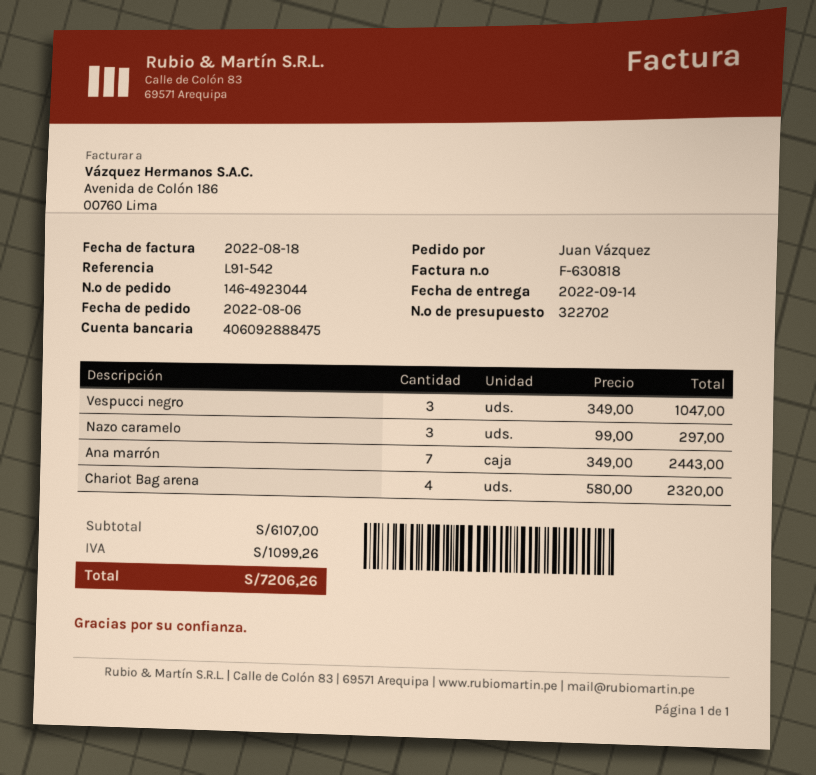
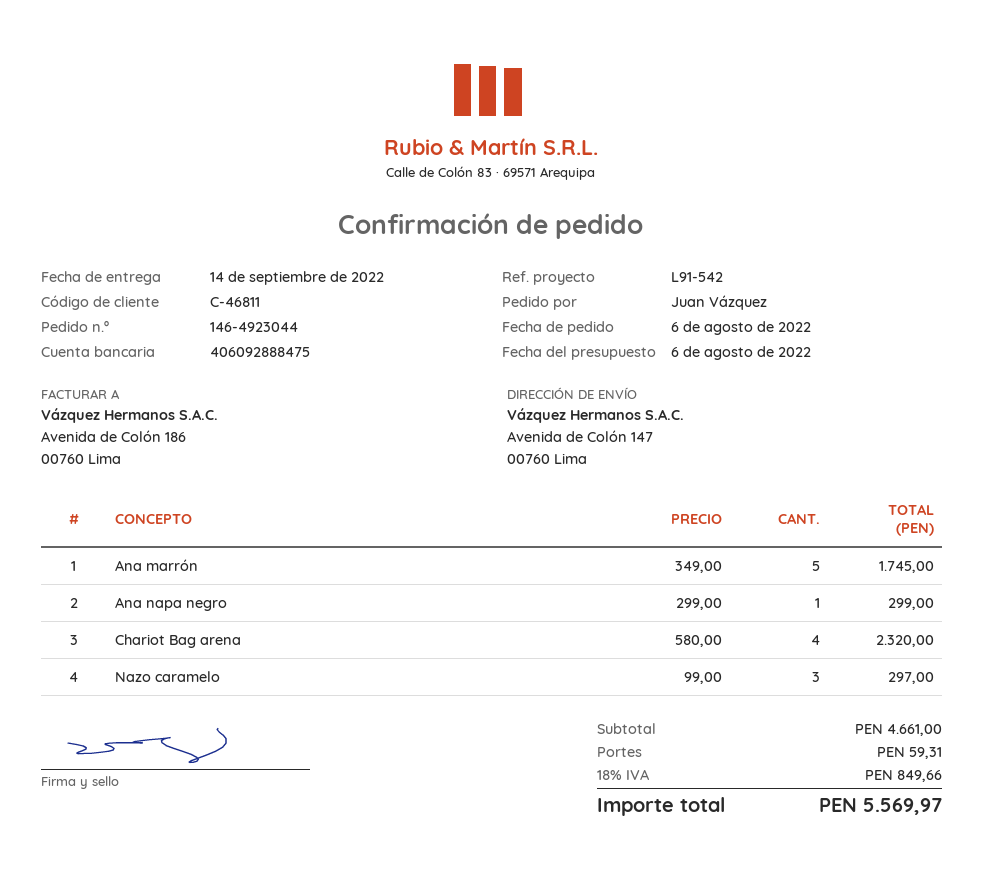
Vespucci negro: 3 x 349.00 = 1047.00 -> none
Ana marrón: 7 x 349.00 = 2443.00 -> 5 x 349.00 = 1745.00
Ana napa negro: none -> 1 x 299.00 = 299.00
subtotal: 6107.00 -> 4661.00
shipping: none -> 59.31
tax: 1099.26 -> 849.66
total: 7206.26 -> 5569.97

